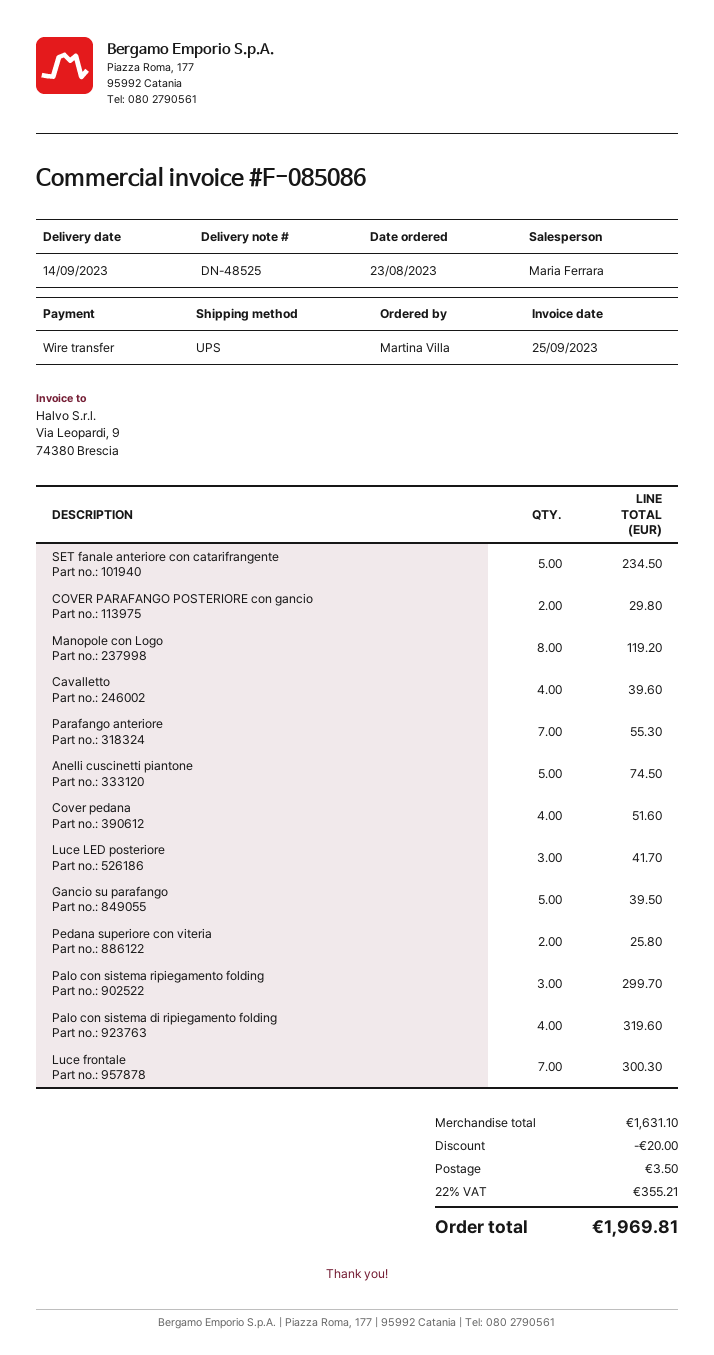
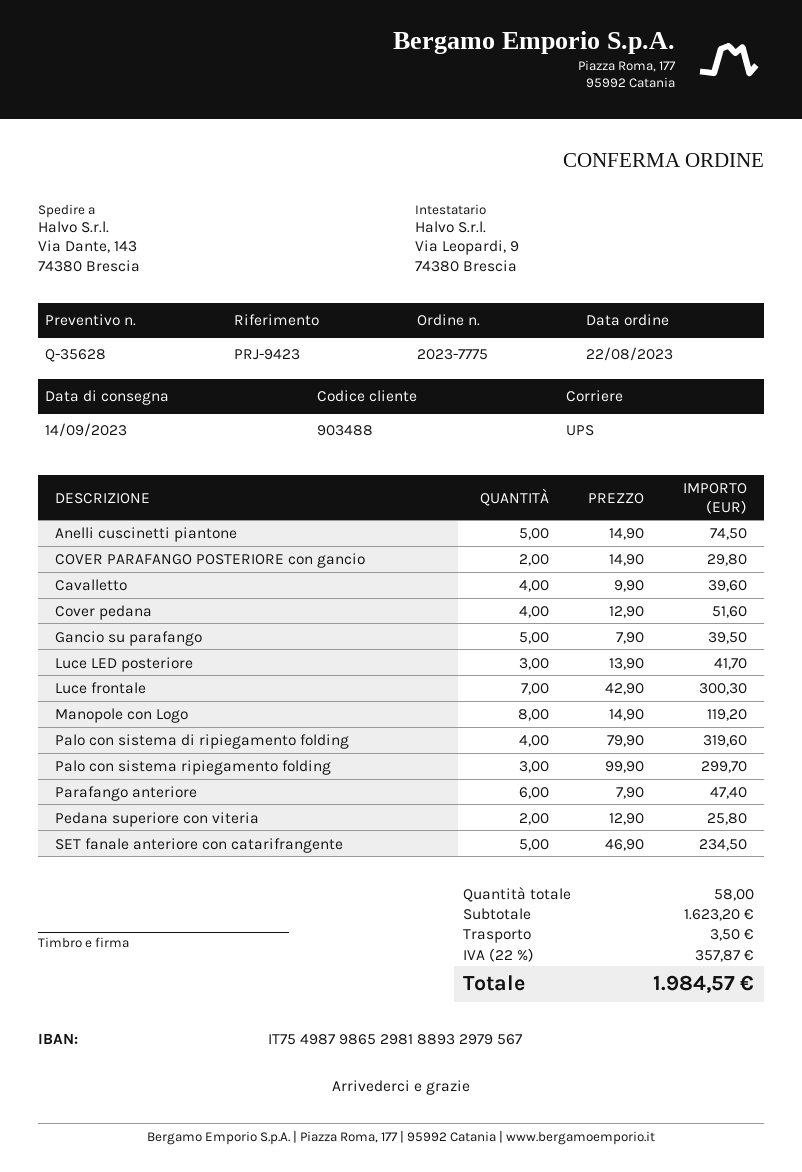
order date: 2023-08-23 -> 2023-08-22
Parafango anteriore: 7 for 55.30 -> 6 for 47.40
subtotal: 1631.10 -> 1623.20
discount: 20.00 -> none
tax: 22% = 355.21 -> 22% = 357.87
total: 1969.81 -> 1984.57

